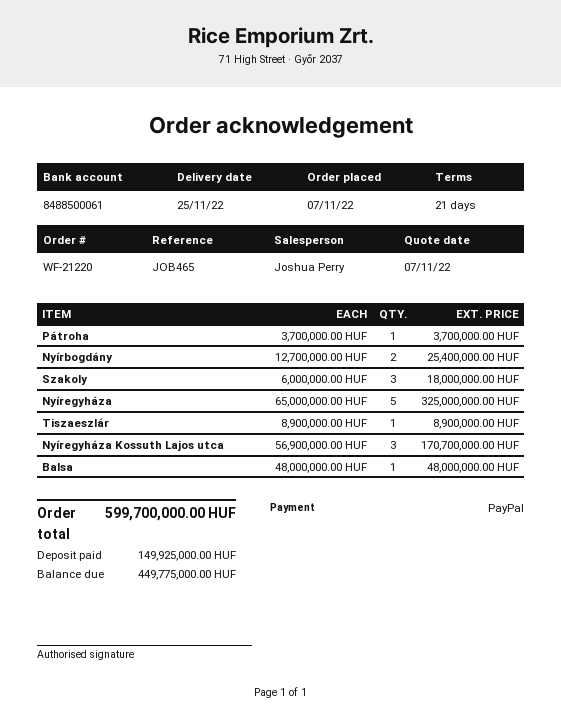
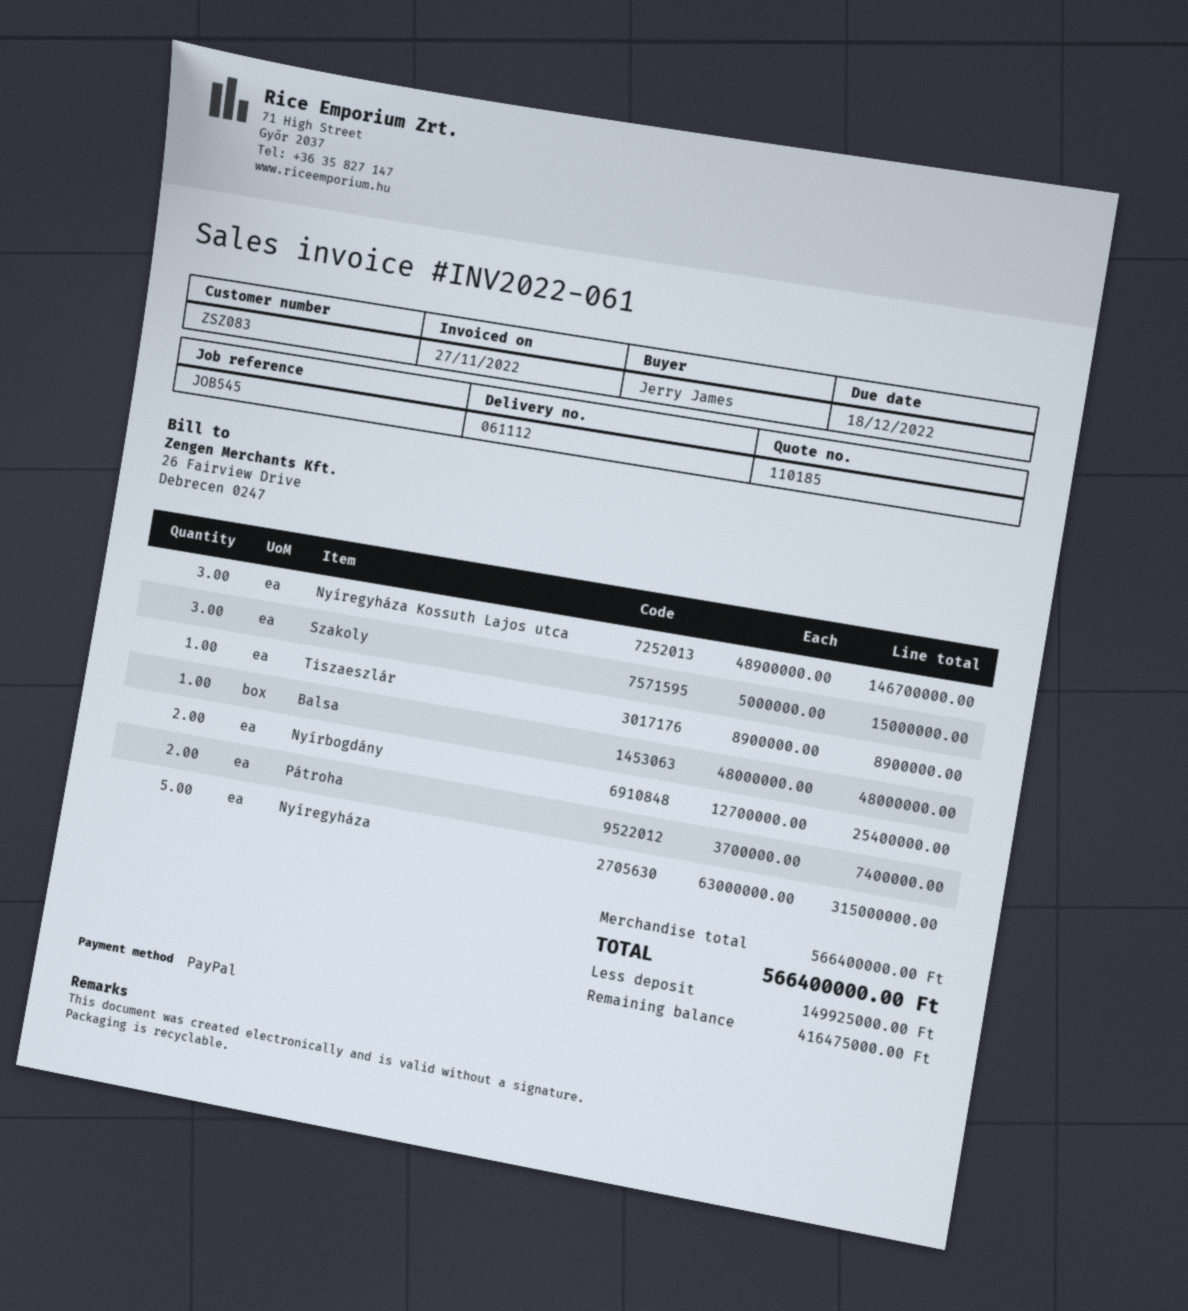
reference: JOB465 -> JOB545
Pátroha: 1 x 3700000.00 = 3700000.00 -> 2 x 3700000.00 = 7400000.00
Szakoly: 3 x 6000000.00 = 18000000.00 -> 3 x 5000000.00 = 15000000.00
Nyíregyháza: 5 x 65000000.00 = 325000000.00 -> 5 x 63000000.00 = 315000000.00
Nyíregyháza Kossuth Lajos utca: 3 x 56900000.00 = 170700000.00 -> 3 x 48900000.00 = 146700000.00
total: 599700000.00 -> 566400000.00
balance: 449775000.00 -> 416475000.00

